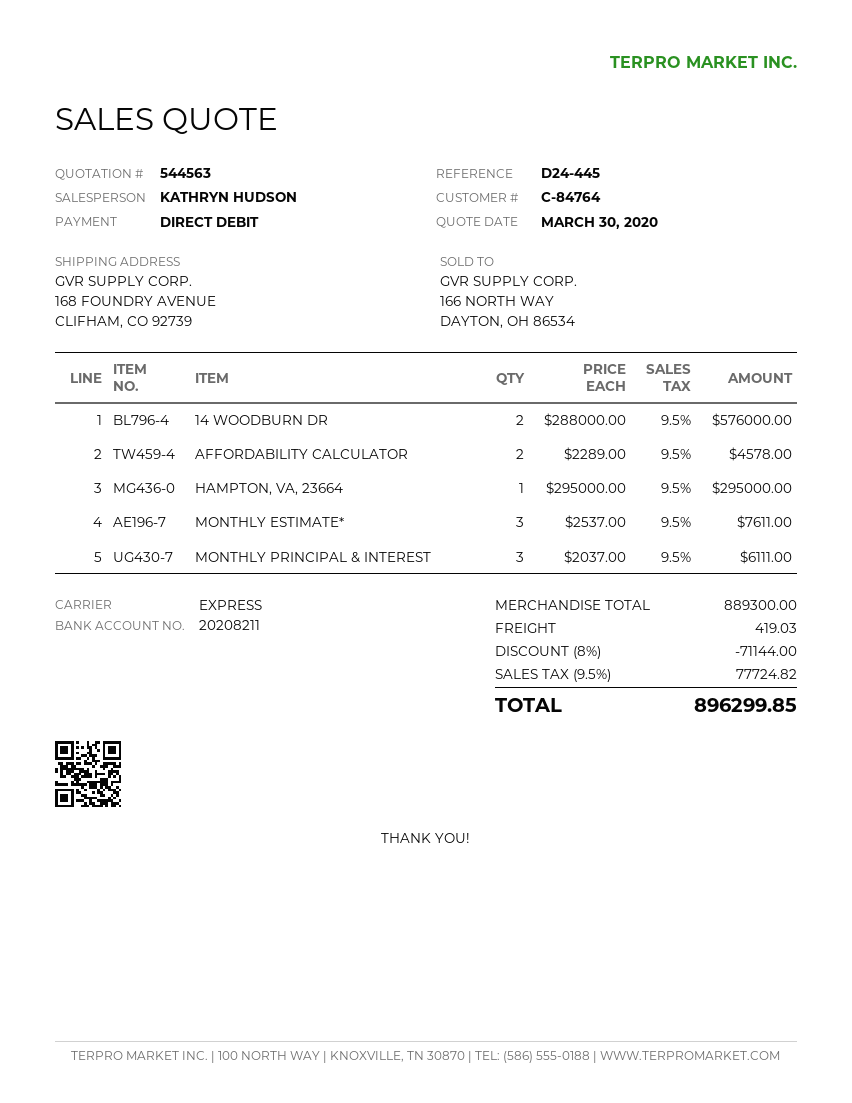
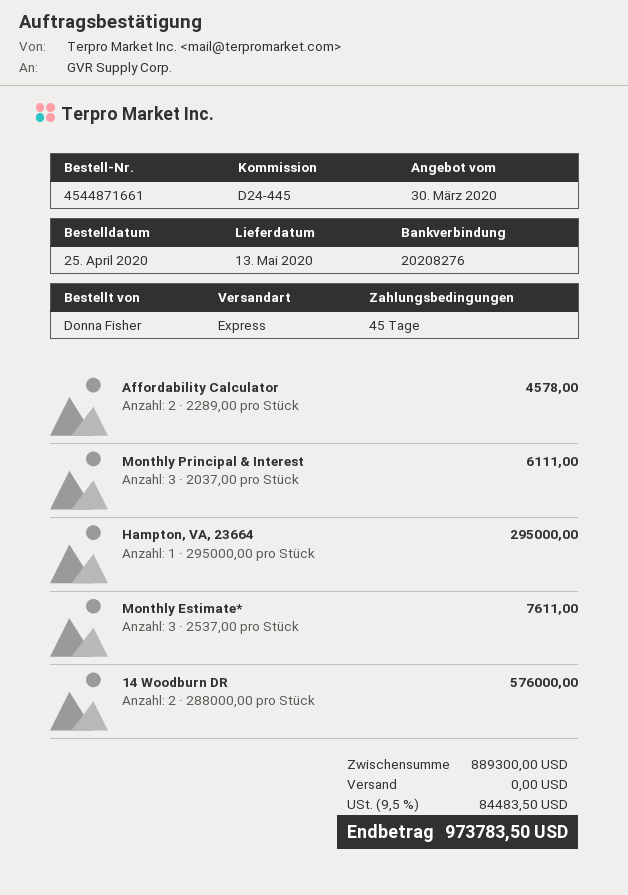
bank account: 20208211 -> 20208276
discount: 8% = 71144.00 -> none
shipping: 419.03 -> 0.00
tax: 9.5% = 77724.82 -> 9.5% = 84483.50
total: 896299.85 -> 973783.50

